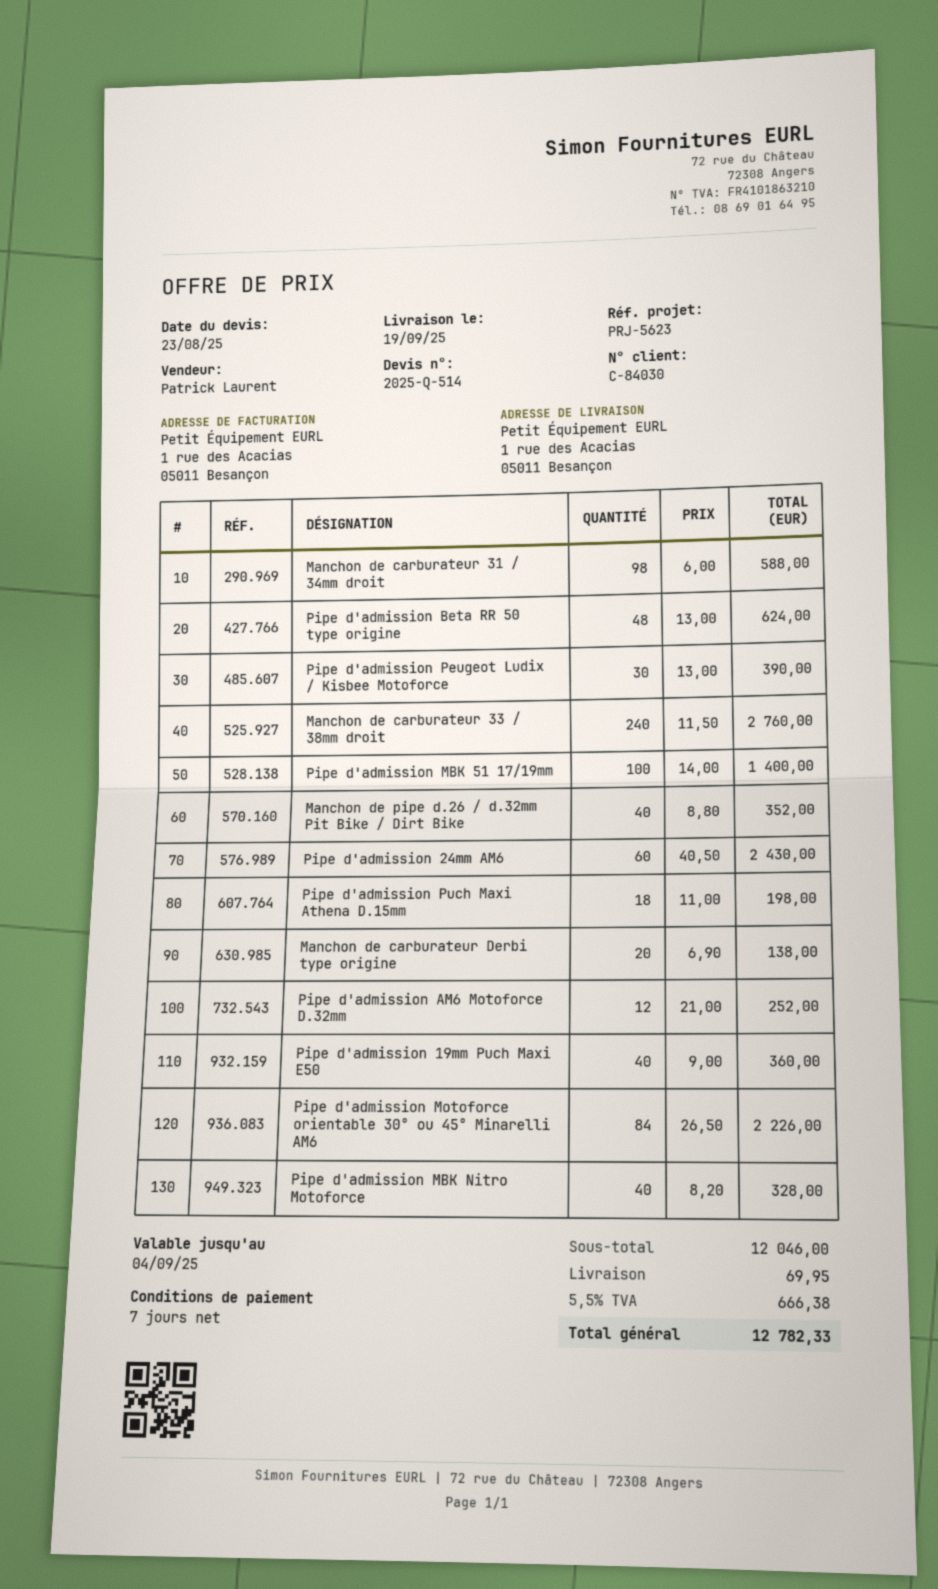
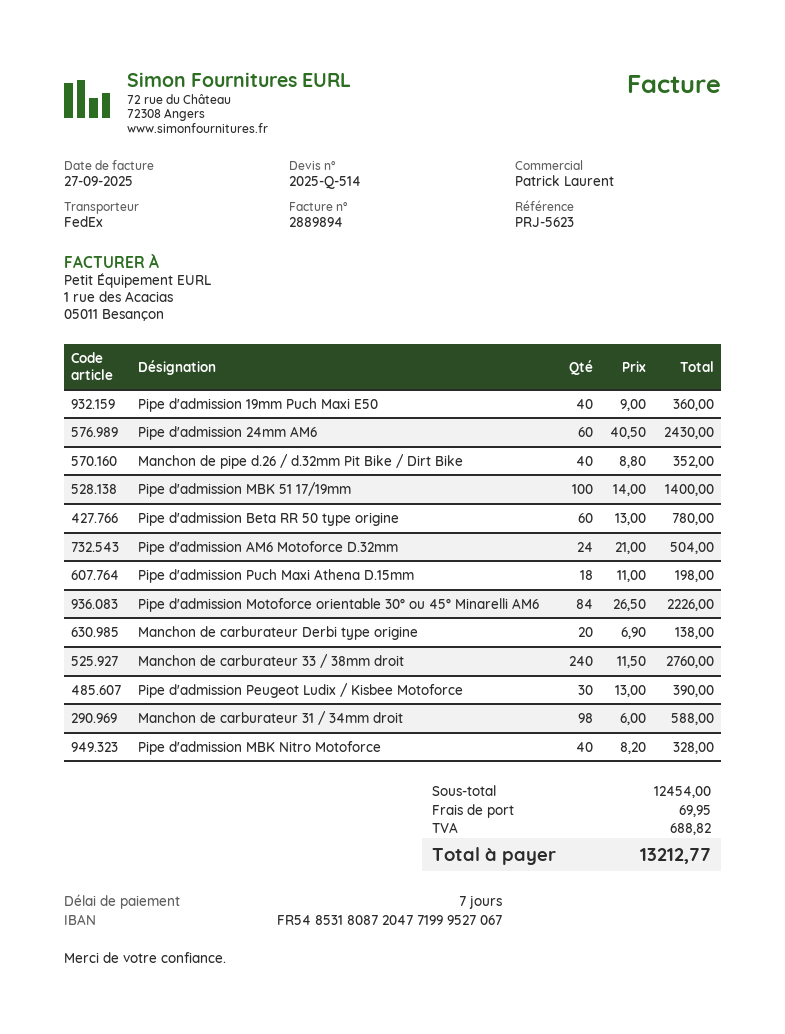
Pipe d'admission Beta RR 50 type origine: 48 x 13.00 = 624.00 -> 60 x 13.00 = 780.00
Pipe d'admission AM6 Motoforce D.32mm: 12 x 21.00 = 252.00 -> 24 x 21.00 = 504.00
subtotal: 12046.00 -> 12454.00
tax: 666.38 -> 688.82
total: 12782.33 -> 13212.77

